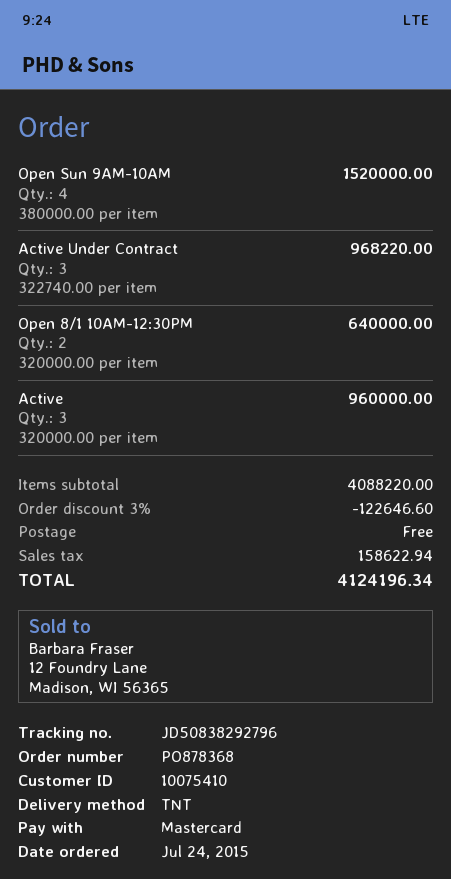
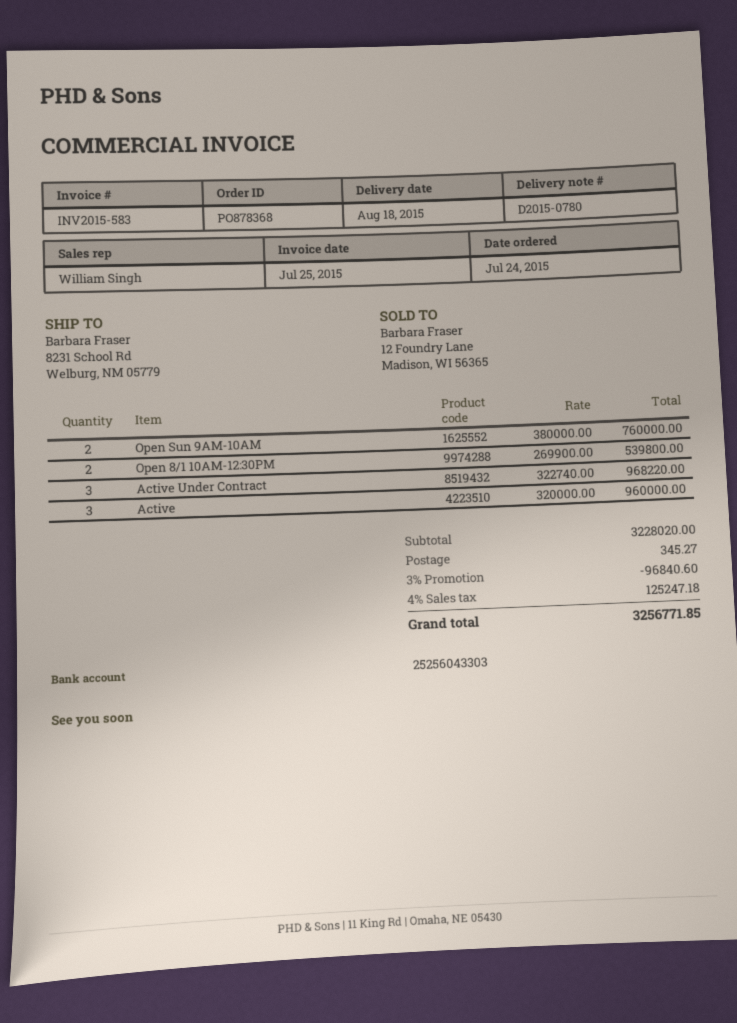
Open Sun 9AM-10AM: 4 x 380000.00 = 1520000.00 -> 2 x 380000.00 = 760000.00
Open 8/1 10AM-12:30PM: 2 x 320000.00 = 640000.00 -> 2 x 269900.00 = 539800.00
subtotal: 4088220.00 -> 3228020.00
discount: 3% = 122646.60 -> 3% = 96840.60
shipping: 0.00 -> 345.27
tax: 158622.94 -> 125247.18
total: 4124196.34 -> 3256771.85

